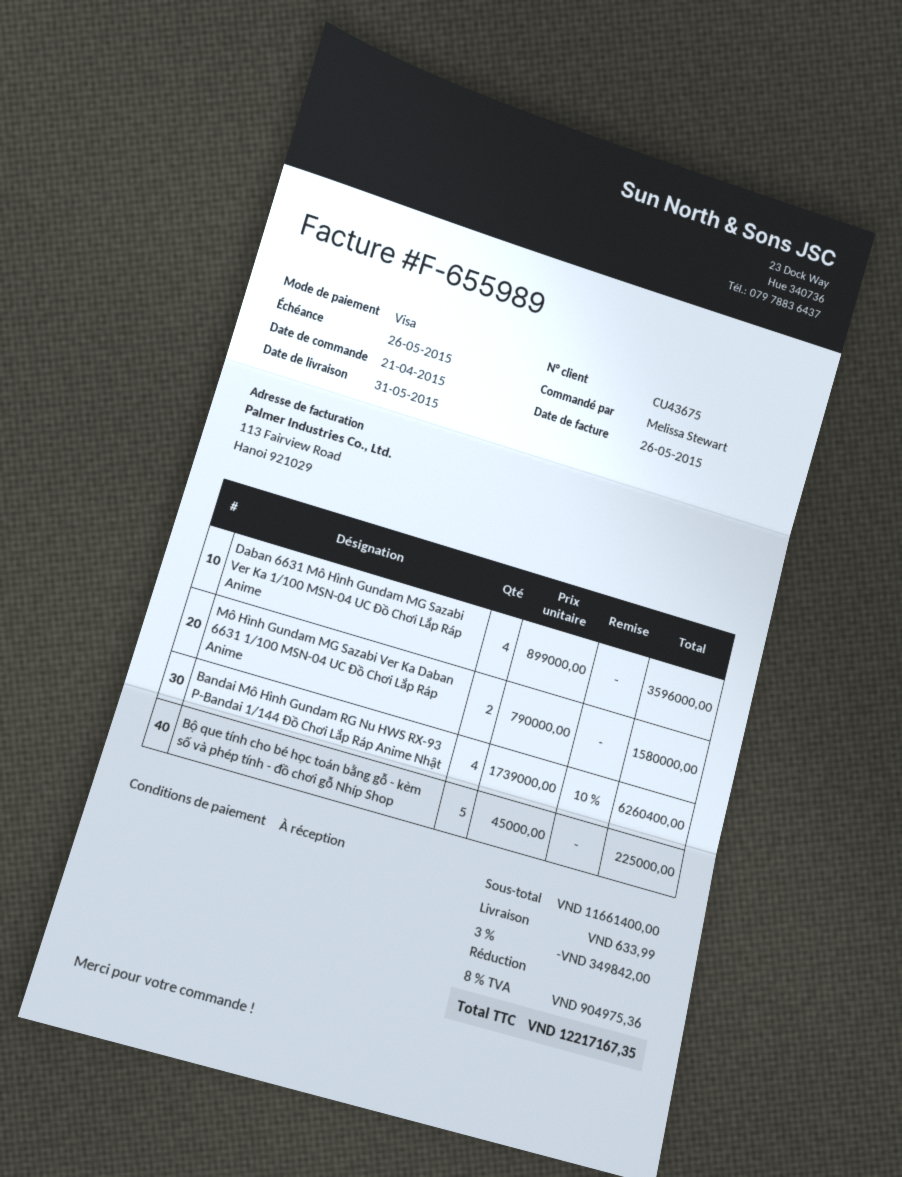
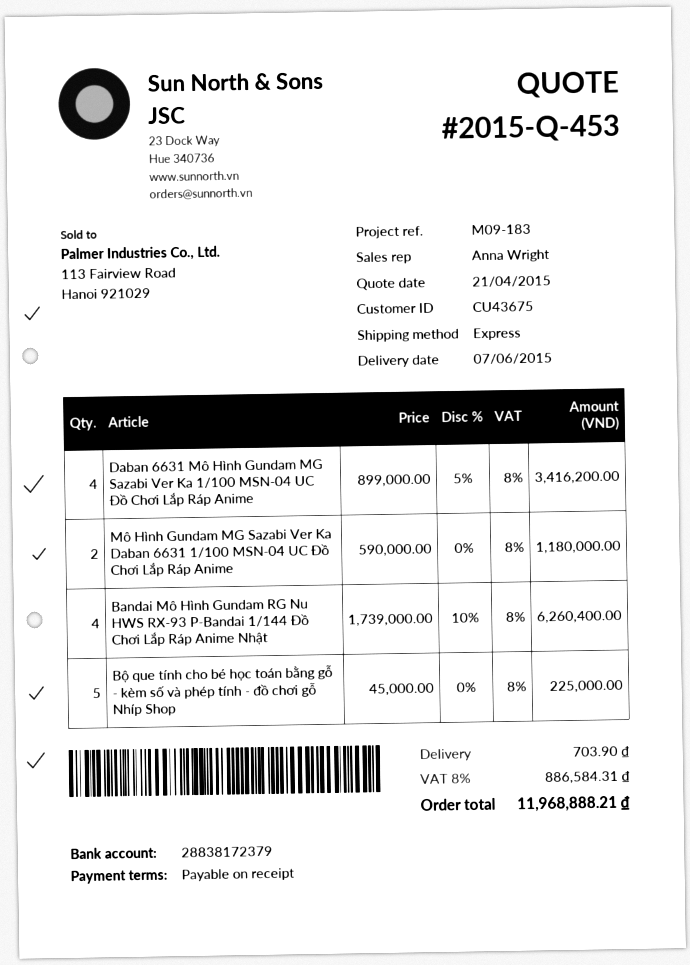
delivery date: 2015-05-31 -> 2015-06-07
Daban 6631 Mô Hình Gundam MG Sazabi Ver Ka 1/100 MSN-04 UC Đồ Chơi Lắp Ráp Anime: 4 x 899000.00 = 3596000.00 -> 4 x 899000.00 - 5% = 3416200.00
Mô Hình Gundam MG Sazabi Ver Ka Daban 6631 1/100 MSN-04 UC Đồ Chơi Lắp Ráp Anime: 2 x 790000.00 = 1580000.00 -> 2 x 590000.00 = 1180000.00
discount: 3% = 349842.00 -> none
shipping: 633.99 -> 703.90
tax: 8% = 904975.36 -> 8% = 886584.31
total: 12217167.35 -> 11968888.21

